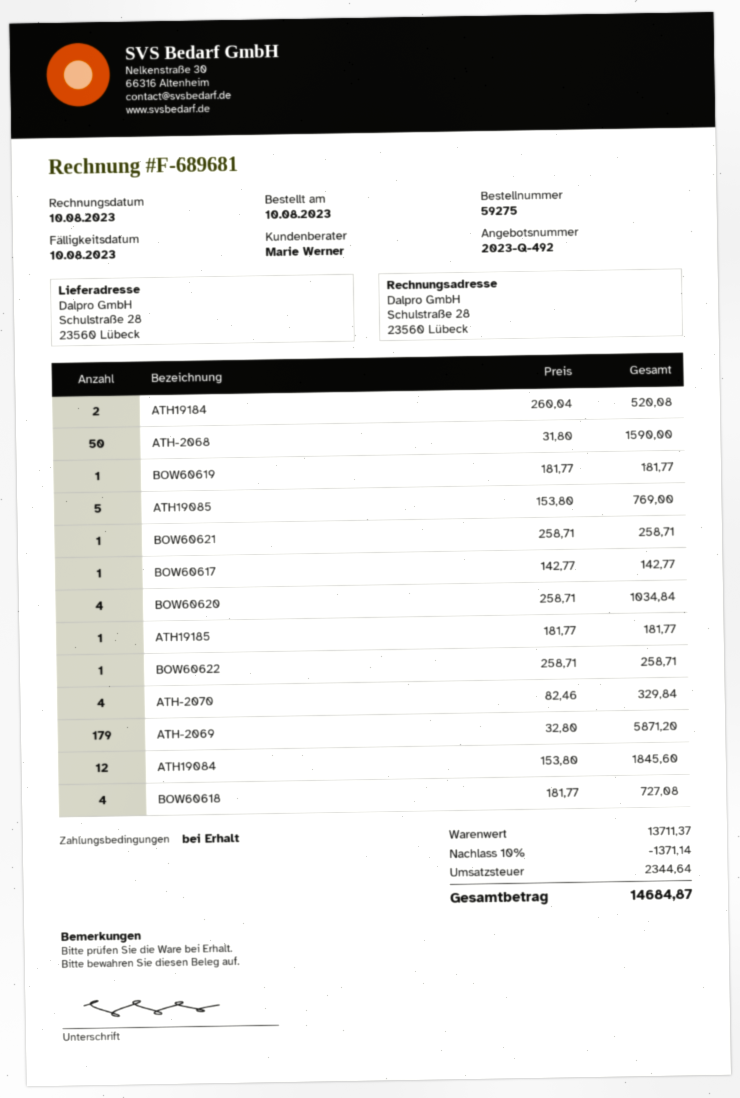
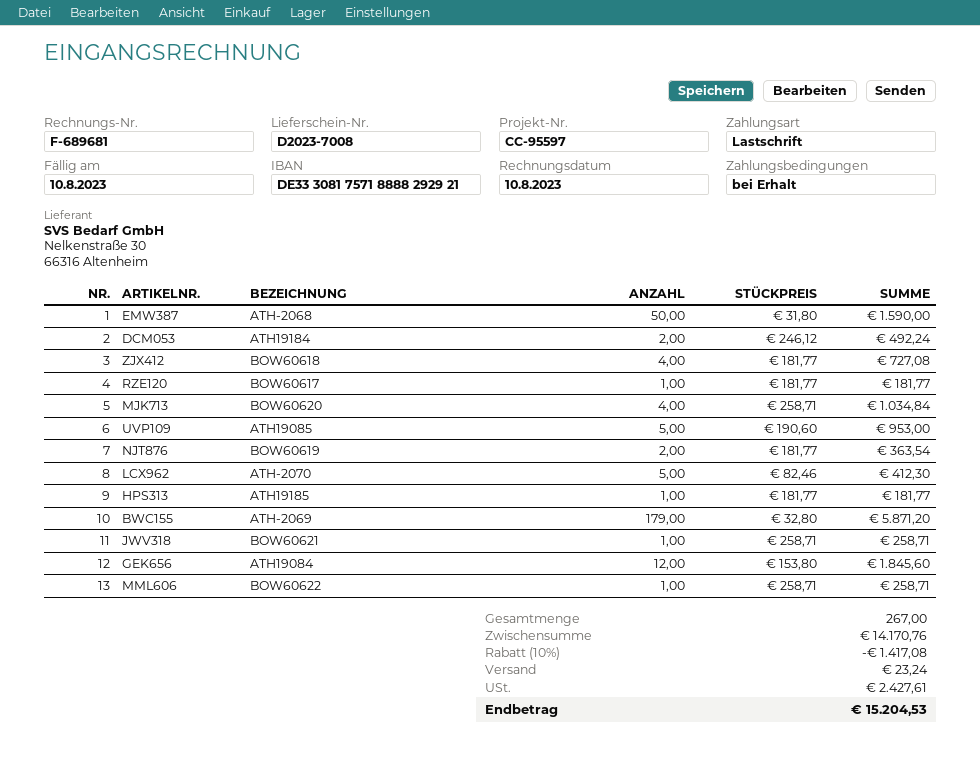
ATH19184: 2 x 260.04 = 520.08 -> 2 x 246.12 = 492.24
BOW60619: 1 x 181.77 = 181.77 -> 2 x 181.77 = 363.54
ATH19085: 5 x 153.80 = 769.00 -> 5 x 190.60 = 953.00
BOW60617: 1 x 142.77 = 142.77 -> 1 x 181.77 = 181.77
ATH-2070: 4 x 82.46 = 329.84 -> 5 x 82.46 = 412.30
subtotal: 13711.37 -> 14170.76
discount: 10% = 1371.14 -> 10% = 1417.08
shipping: none -> 23.24
tax: 2344.64 -> 2427.61
total: 14684.87 -> 15204.53

